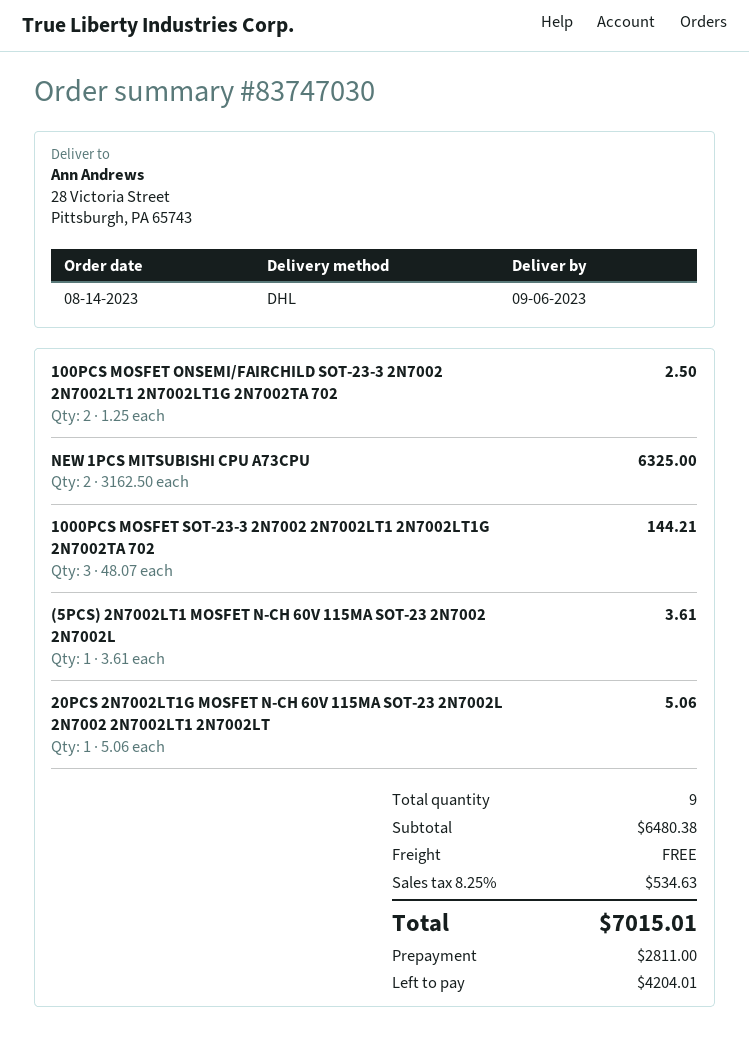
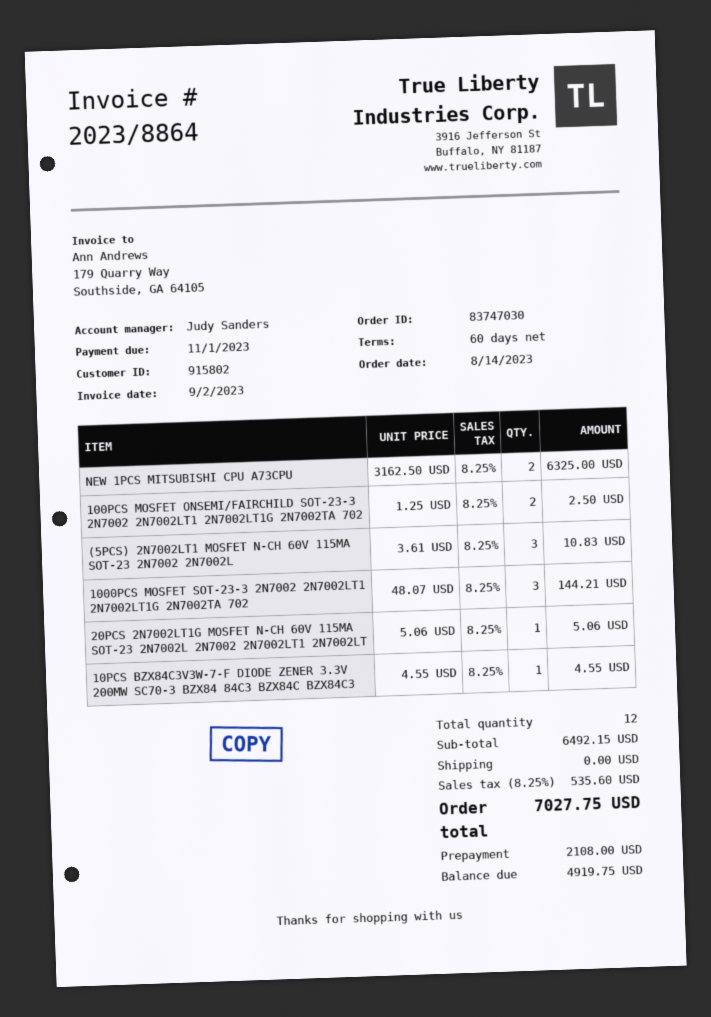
(5PCS) 2N7002LT1 MOSFET N-CH 60V 115MA SOT-23 2N7002 2N7002L: 1 x 3.61 = 3.61 -> 3 x 3.61 = 10.83
10PCS BZX84C3V3W-7-F DIODE ZENER 3.3V 200MW SC70-3 BZX84 84C3 BZX84C BZX84C3: none -> 1 x 4.55 = 4.55
total quantity: 9 -> 12
subtotal: 6480.38 -> 6492.15
tax: 8.25% = 534.63 -> 8.25% = 535.60
total: 7015.01 -> 7027.75
deposit: 2811.00 -> 2108.00
balance: 4204.01 -> 4919.75

